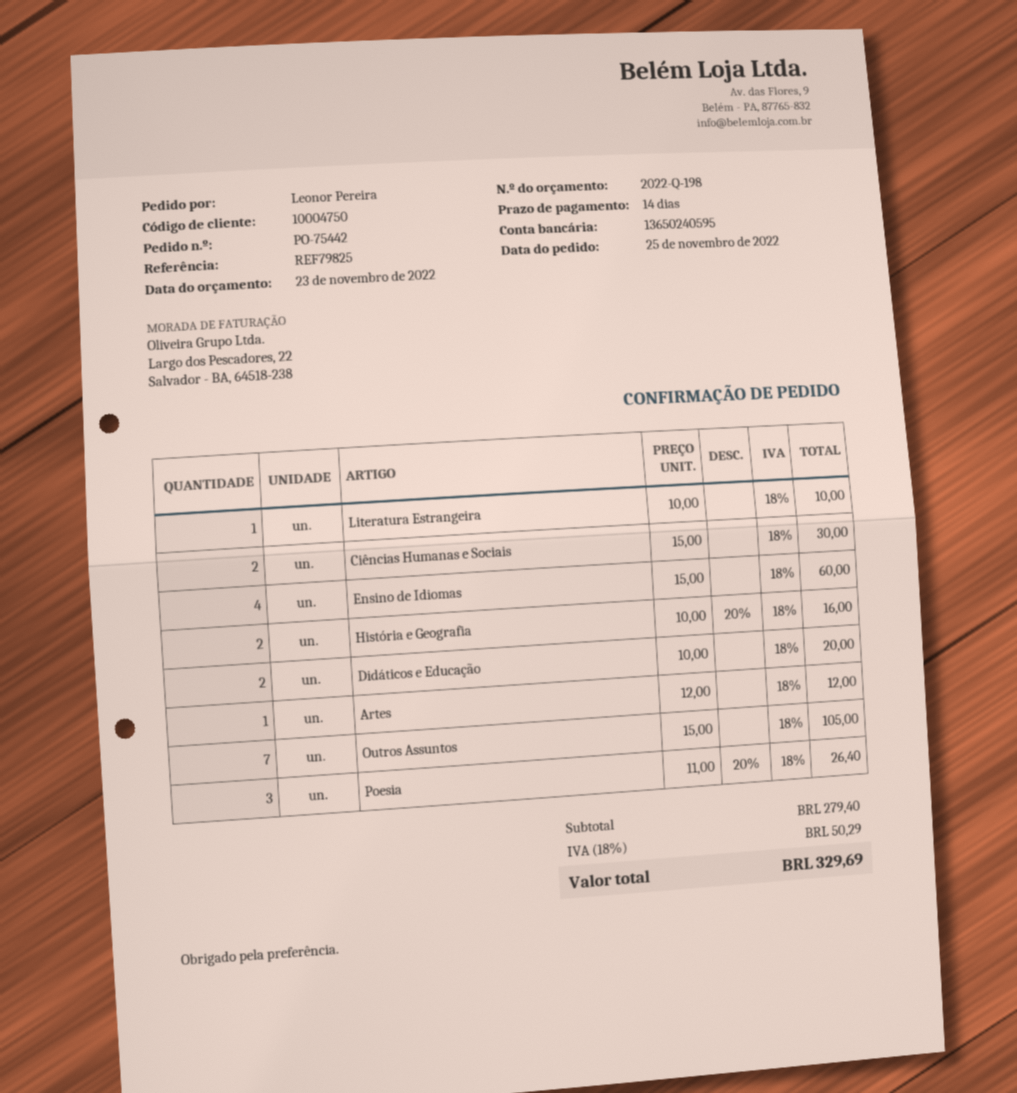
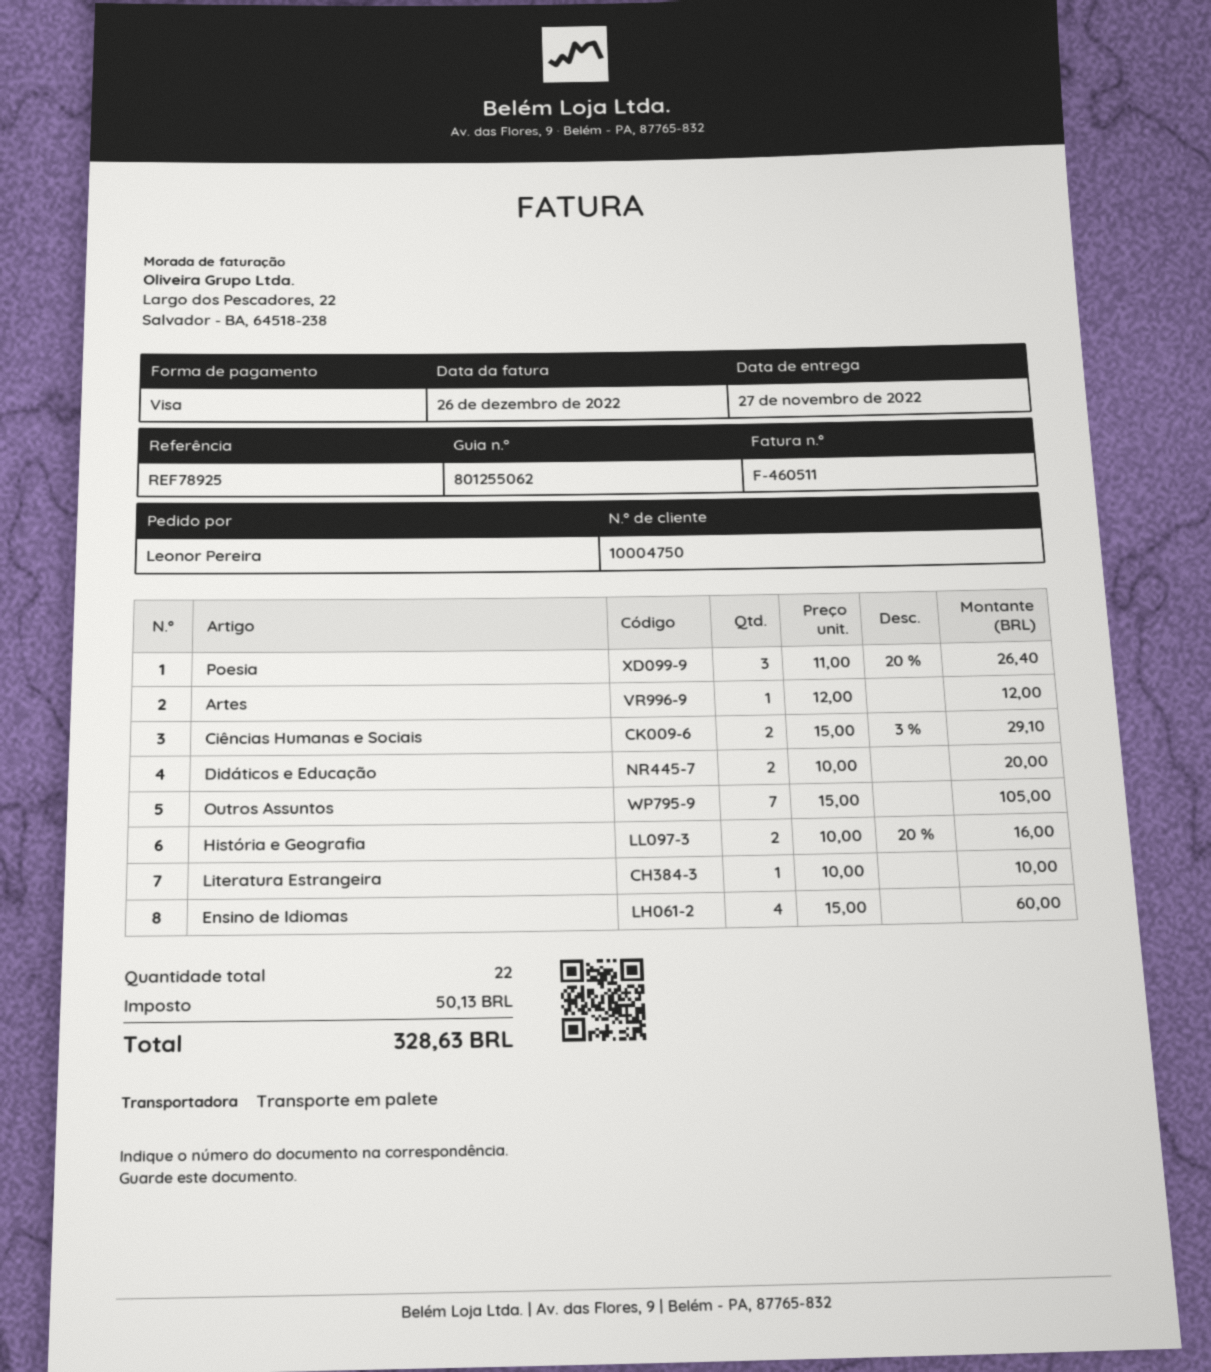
reference: REF79825 -> REF78925
Ciências Humanas e Sociais: 2 x 15.00 = 30.00 -> 2 x 15.00 - 3% = 29.10
tax: 50.29 -> 50.13
total: 329.69 -> 328.63

